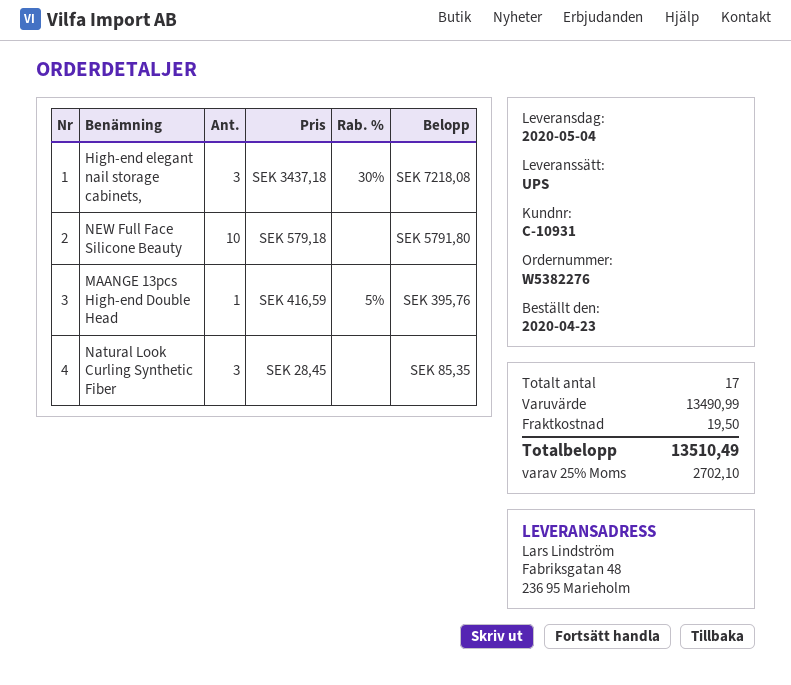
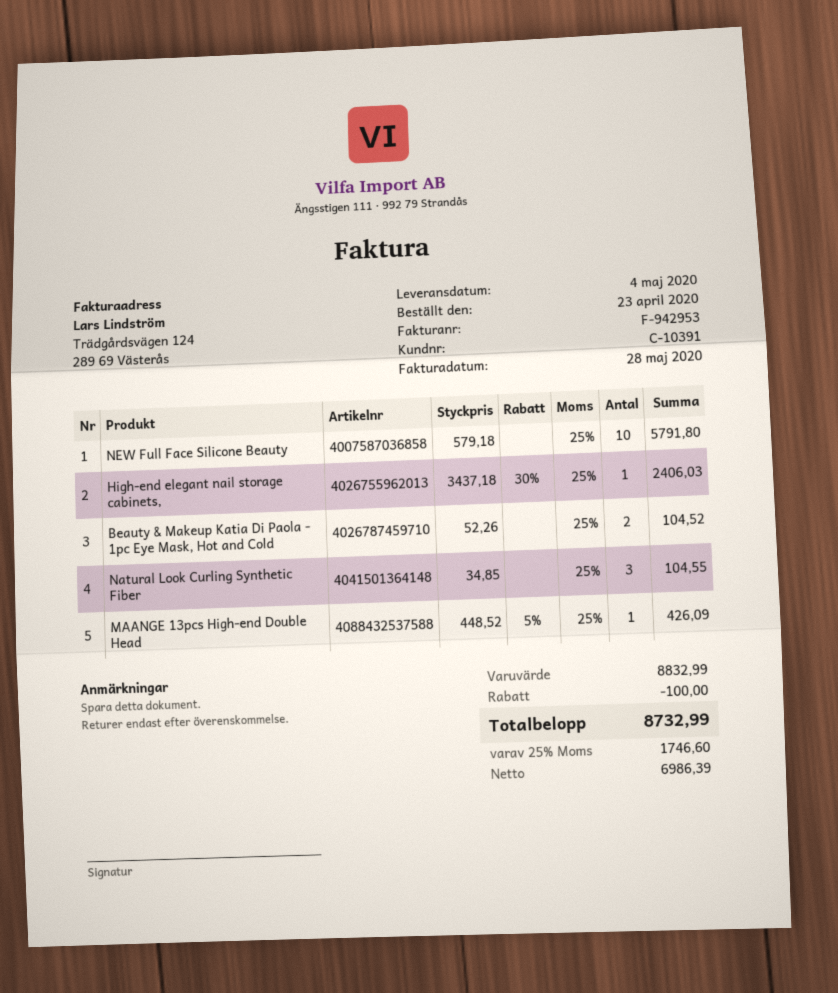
customer number: C-10931 -> C-10391
High-end elegant nail storage cabinets,: 3 x 3437.18 - 30% = 7218.08 -> 1 x 3437.18 - 30% = 2406.03
MAANGE 13pcs High-end Double Head: 1 x 416.59 - 5% = 395.76 -> 1 x 448.52 - 5% = 426.09
Natural Look Curling Synthetic Fiber: 3 x 28.45 = 85.35 -> 3 x 34.85 = 104.55
Beauty & Makeup Katia Di Paola - 1pc Eye Mask, Hot and Cold: none -> 2 x 52.26 = 104.52
subtotal: 13490.99 -> 8832.99
discount: none -> 100.00
shipping: 19.50 -> none
tax: 25% = 2702.10 -> 25% = 1746.60
total: 13510.49 -> 8732.99

